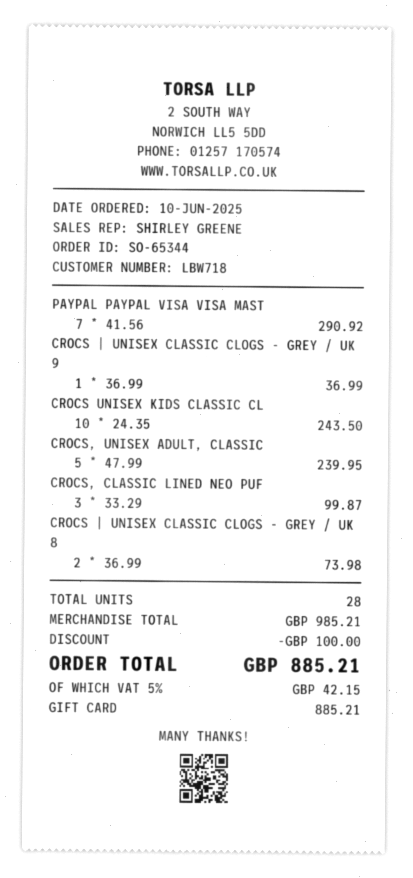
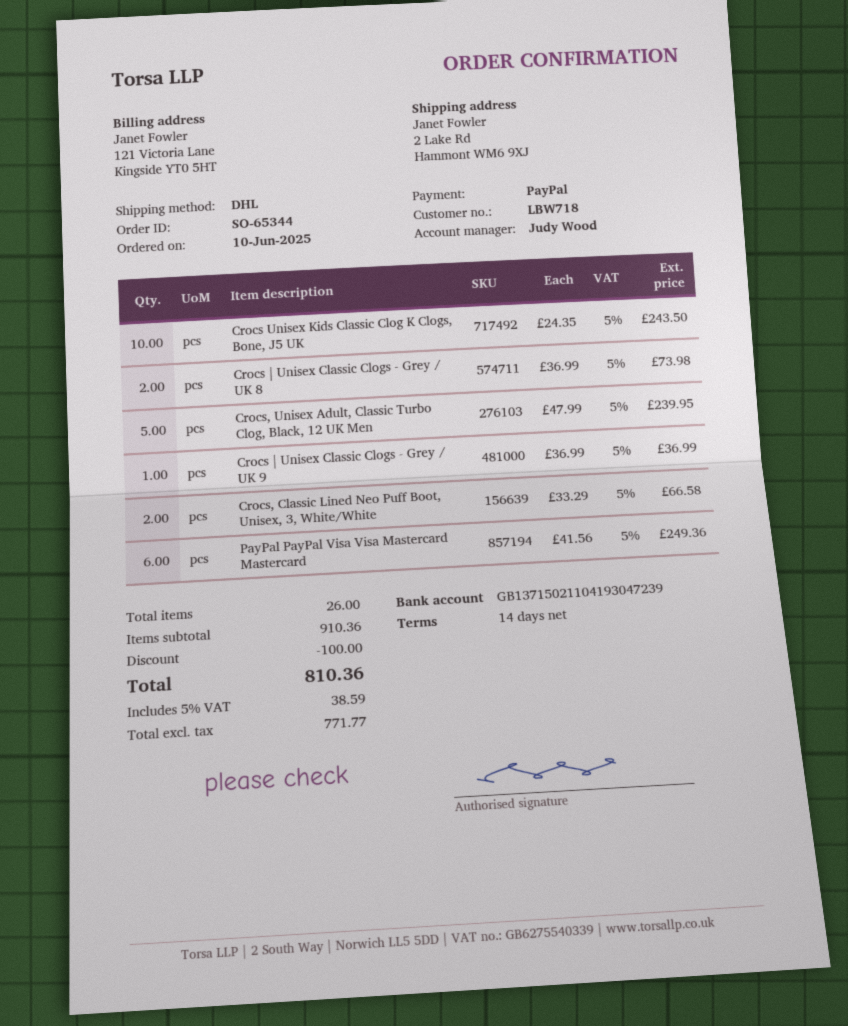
sales rep: SHIRLEY GREENE -> Judy Wood
payment method: gift card -> PayPal
PAYPAL PAYPAL VISA VISA MAST: 7 x 41.56 = 290.92 -> 6 x 41.56 = 249.36
CROCS, CLASSIC LINED NEO PUF: 3 x 33.29 = 99.87 -> 2 x 33.29 = 66.58
total quantity: 28 -> 26
subtotal: 985.21 -> 910.36
tax: 5% = 42.15 -> 5% = 38.59
total: 885.21 -> 810.36

